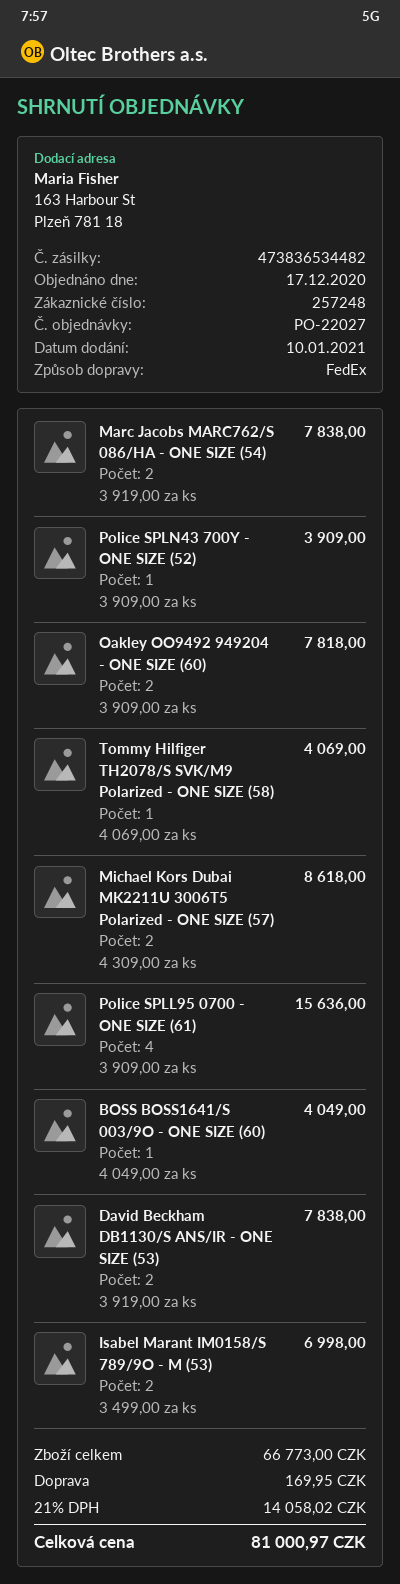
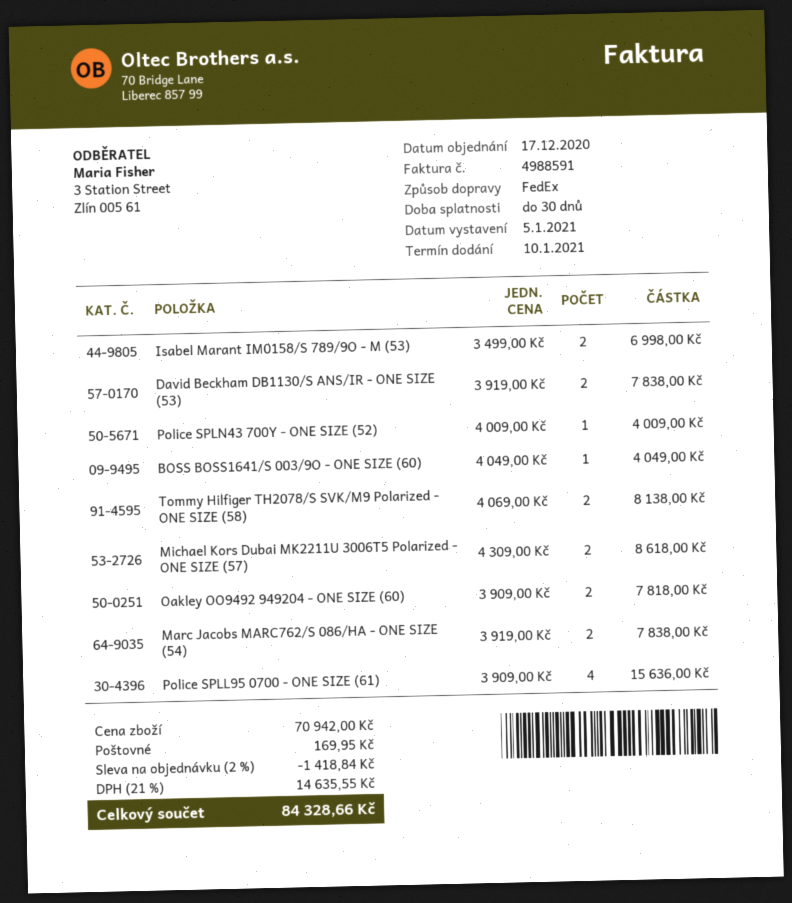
Police SPLN43 700Y - ONE SIZE (52): 1 x 3909.00 = 3909.00 -> 1 x 4009.00 = 4009.00
Tommy Hilfiger TH2078/S SVK/M9 Polarized - ONE SIZE (58): 1 x 4069.00 = 4069.00 -> 2 x 4069.00 = 8138.00
subtotal: 66773.00 -> 70942.00
discount: none -> 2% = 1418.84
tax: 21% = 14058.02 -> 21% = 14635.55
total: 81000.97 -> 84328.66

